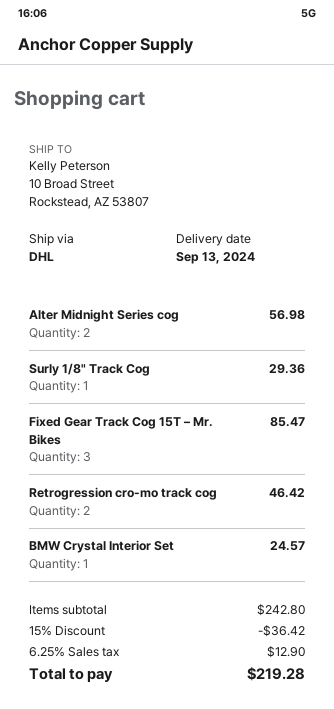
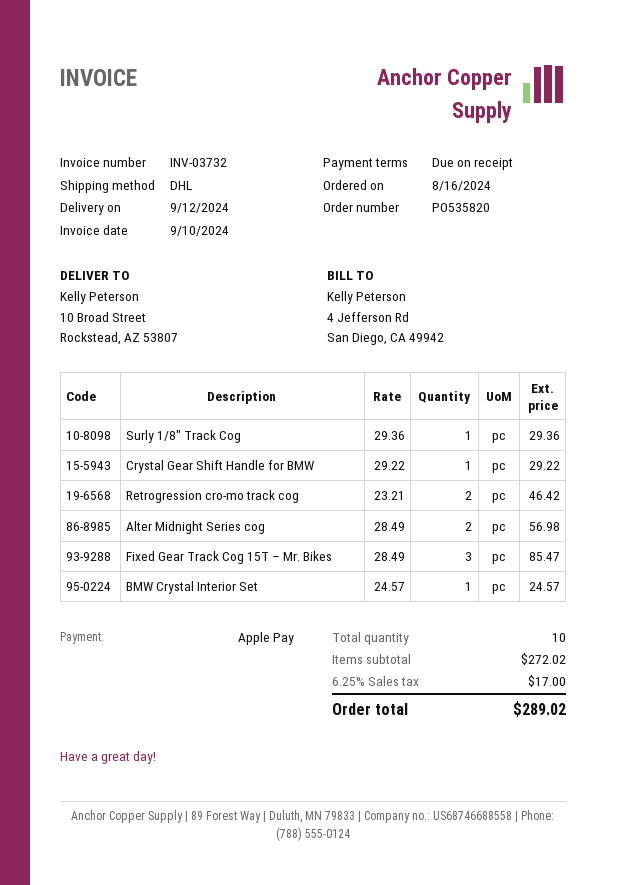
delivery date: 2024-09-13 -> 2024-09-12
Crystal Gear Shift Handle for BMW: none -> 1 for 29.22
subtotal: 242.80 -> 272.02
discount: 15% = 36.42 -> none
tax: 6.25% = 12.90 -> 6.25% = 17.00
total: 219.28 -> 289.02

